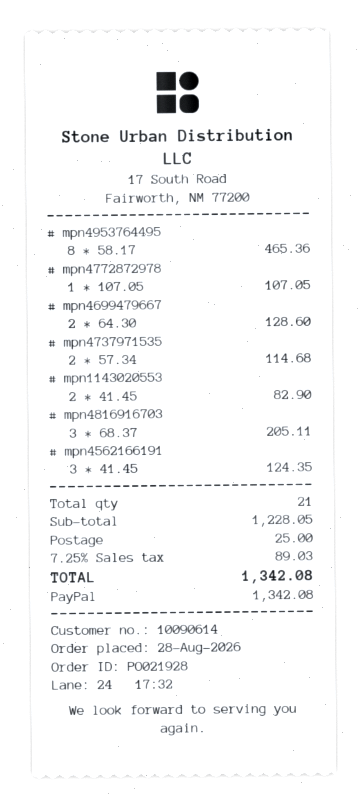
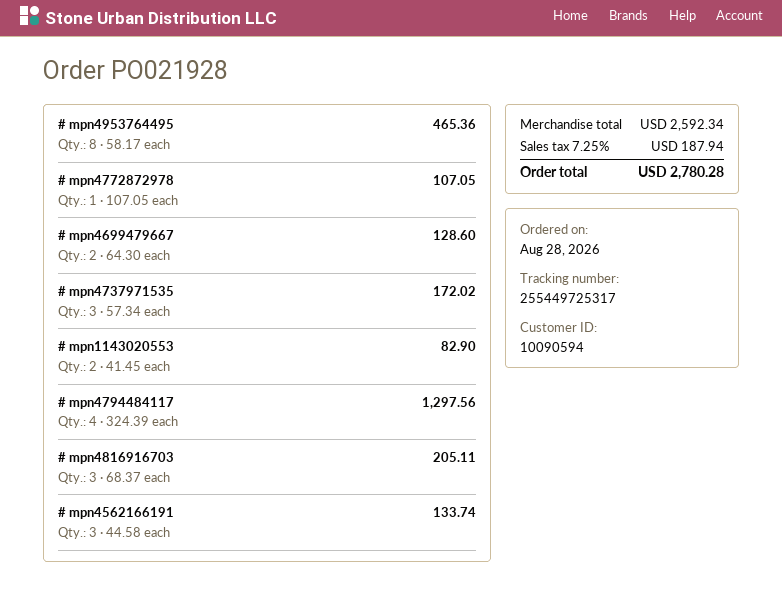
customer number: 10090614 -> 10090594
# mpn4737971535: 2 x 57.34 = 114.68 -> 3 x 57.34 = 172.02
# mpn4562166191: 3 x 41.45 = 124.35 -> 3 x 44.58 = 133.74
# mpn4794484117: none -> 4 x 324.39 = 1297.56
subtotal: 1228.05 -> 2592.34
shipping: 25.00 -> none
tax: 7.25% = 89.03 -> 7.25% = 187.94
total: 1342.08 -> 2780.28

